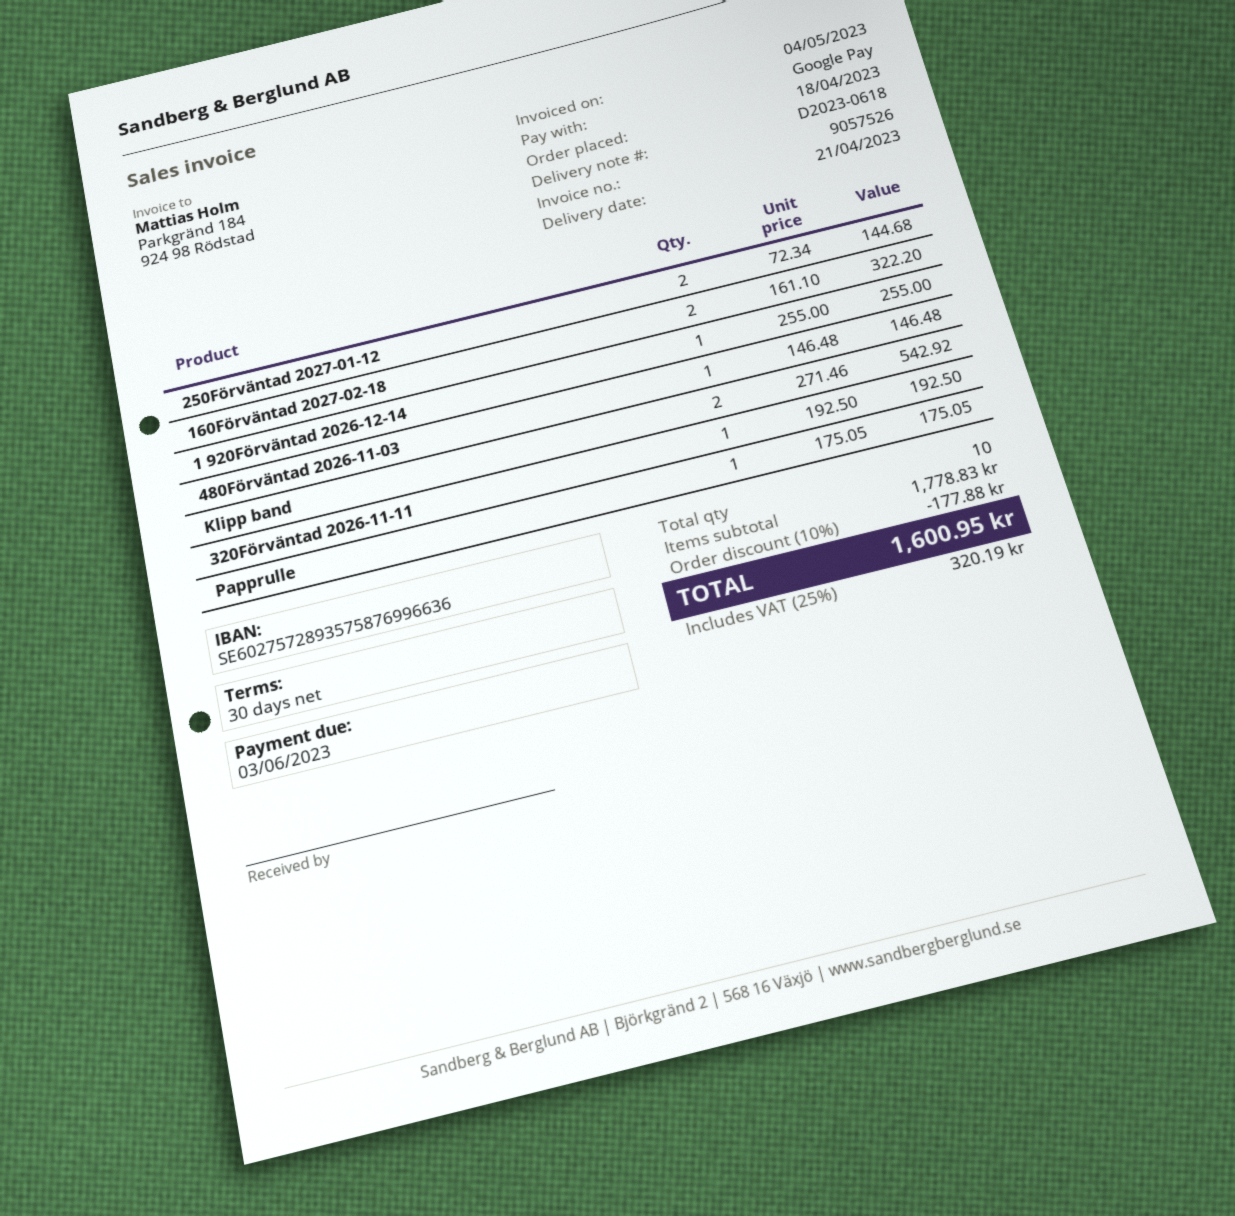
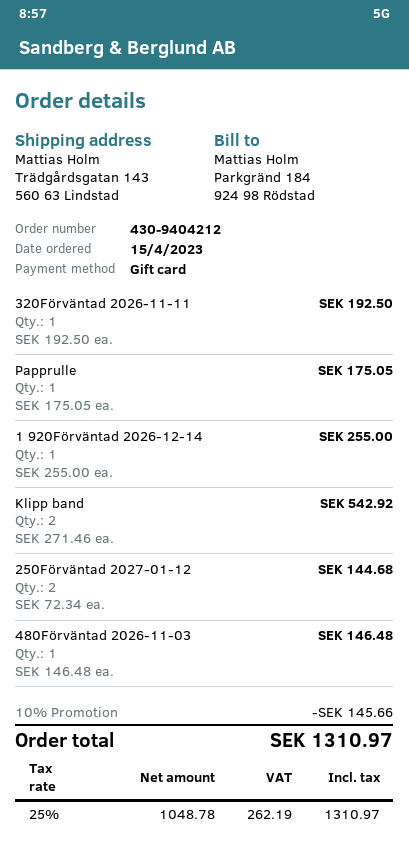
order date: 2023-04-18 -> 2023-04-15
payment method: Google Pay -> gift card
160Förväntad 2027-02-18: 2 x 161.10 = 322.20 -> none
discount: 10% = 177.88 -> 10% = 145.66
tax: 25% = 320.19 -> 25% = 262.19
total: 1600.95 -> 1310.97

